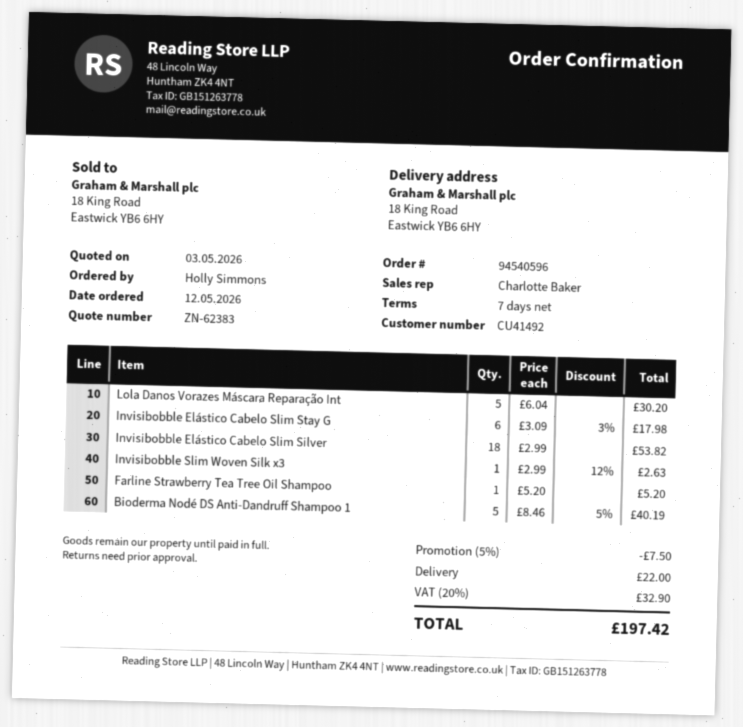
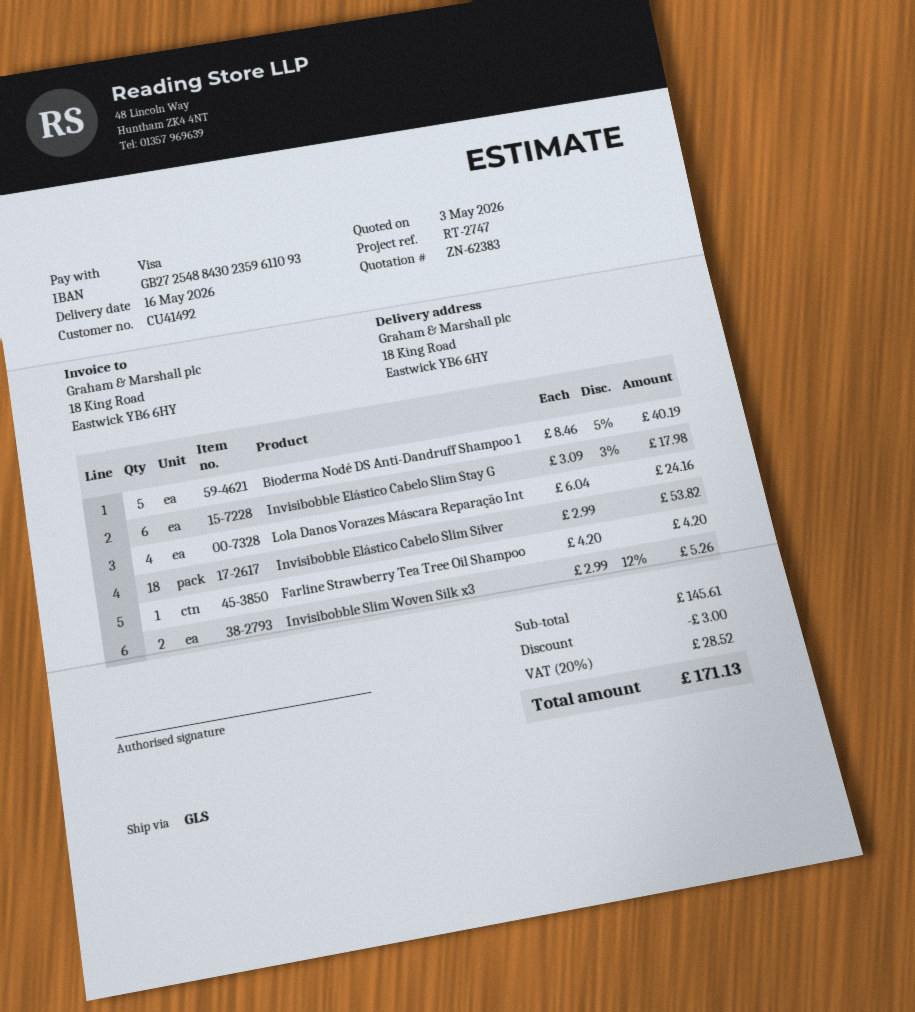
Lola Danos Vorazes Máscara Reparação Int: 5 x 6.04 = 30.20 -> 4 x 6.04 = 24.16
Invisibobble Slim Woven Silk x3: 1 x 2.99 - 12% = 2.63 -> 2 x 2.99 - 12% = 5.26
Farline Strawberry Tea Tree Oil Shampoo: 1 x 5.20 = 5.20 -> 1 x 4.20 = 4.20
discount: 7.50 -> 3.00
shipping: 22.00 -> none
tax: 20% = 32.90 -> 20% = 28.52
total: 197.42 -> 171.13

